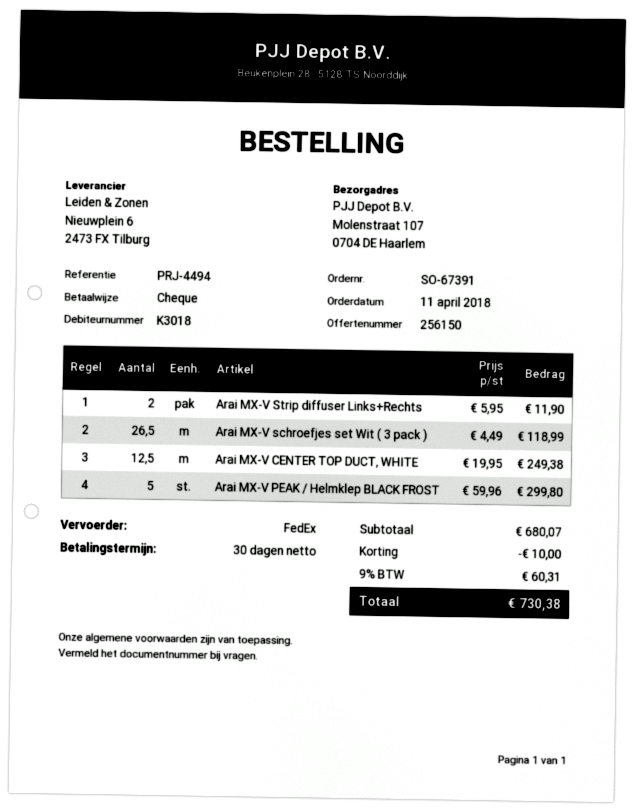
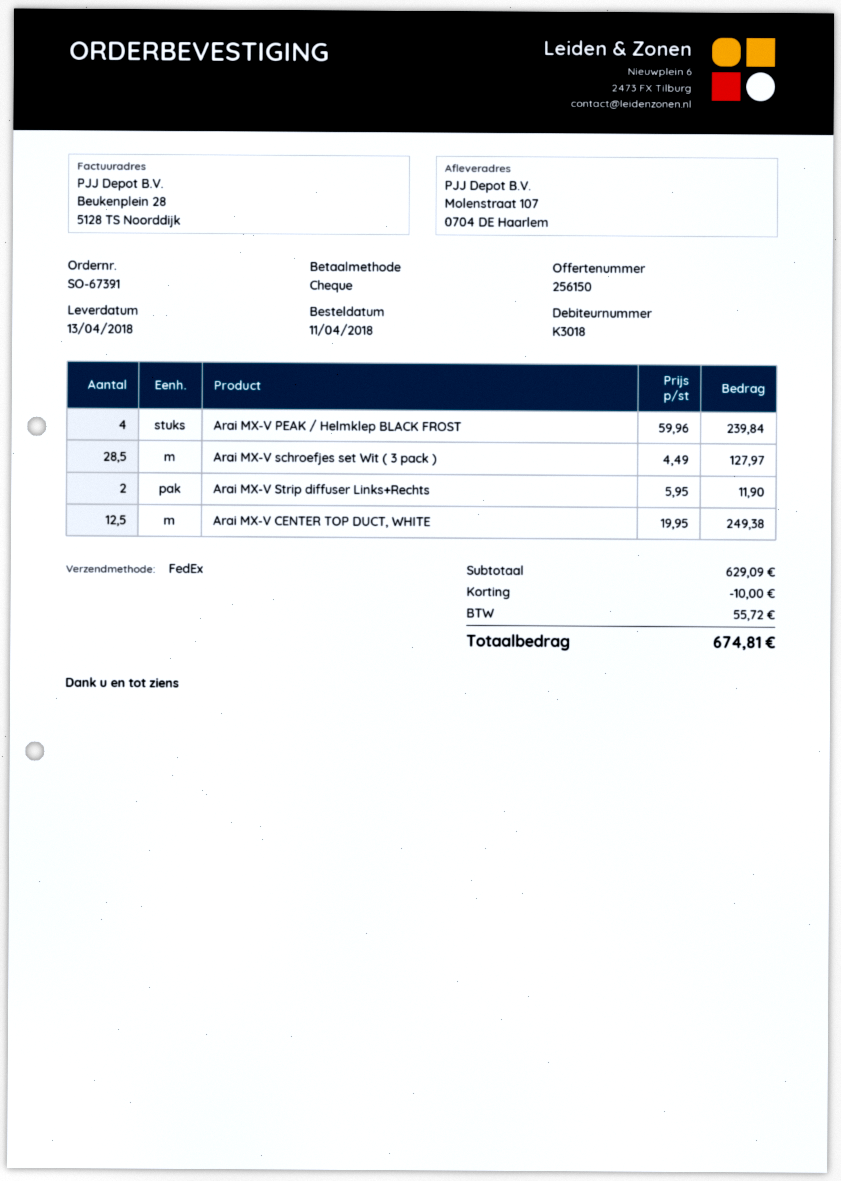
Arai MX-V schroefjes set Wit ( 3 pack ): 26.5 x 4.49 = 118.99 -> 28.5 x 4.49 = 127.97
Arai MX-V PEAK / Helmklep BLACK FROST: 5 x 59.96 = 299.80 -> 4 x 59.96 = 239.84
subtotal: 680.07 -> 629.09
tax: 60.31 -> 55.72
total: 730.38 -> 674.81

